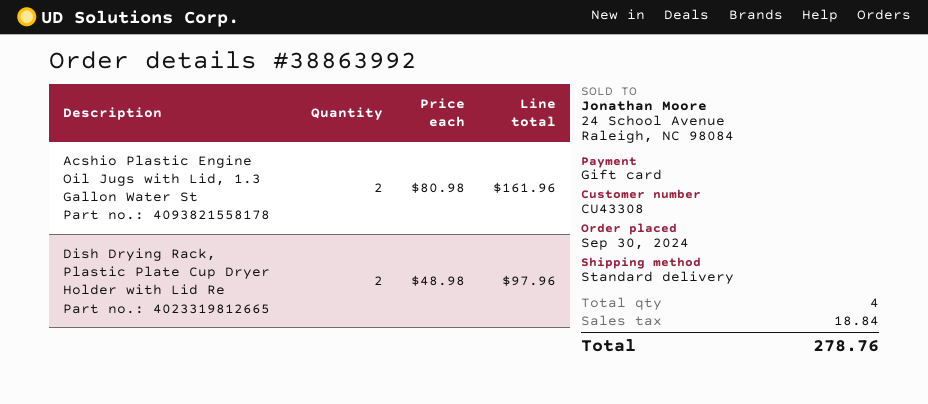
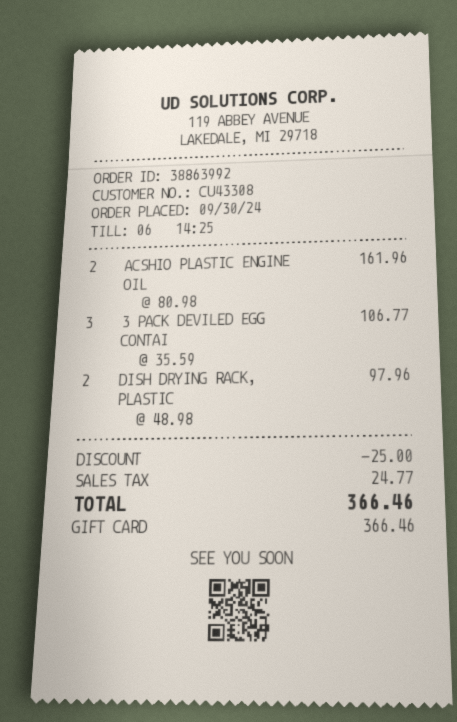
3 PACK DEVILED EGG CONTAI: none -> 3 x 35.59 = 106.77
discount: none -> 25.00
tax: 18.84 -> 24.77
total: 278.76 -> 366.46

